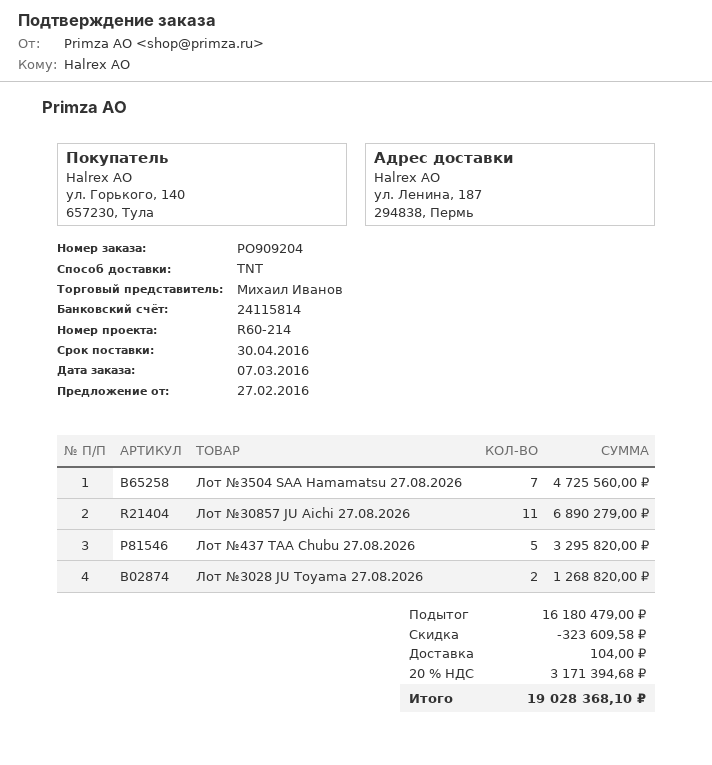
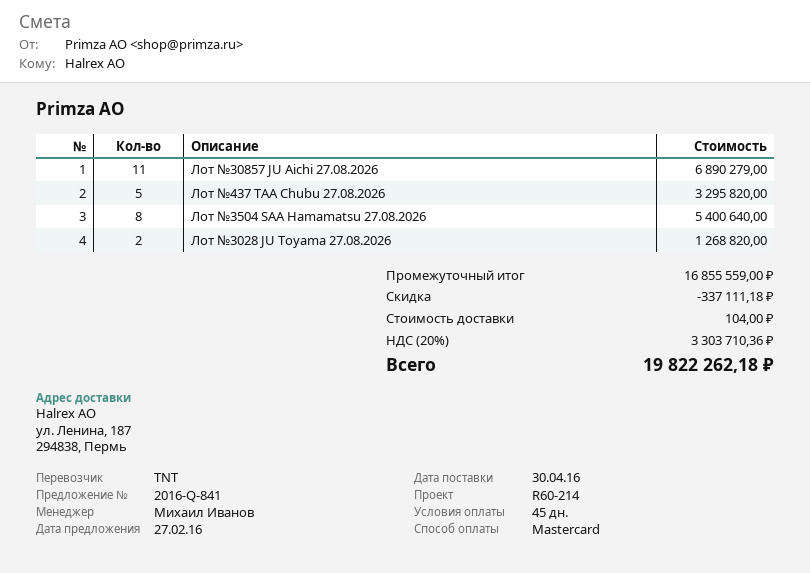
Лот №3504 SAA Hamamatsu 27.08.2026: 7 for 4725560.00 -> 8 for 5400640.00
subtotal: 16180479.00 -> 16855559.00
discount: 323609.58 -> 337111.18
tax: 20% = 3171394.68 -> 20% = 3303710.36
total: 19028368.10 -> 19822262.18

